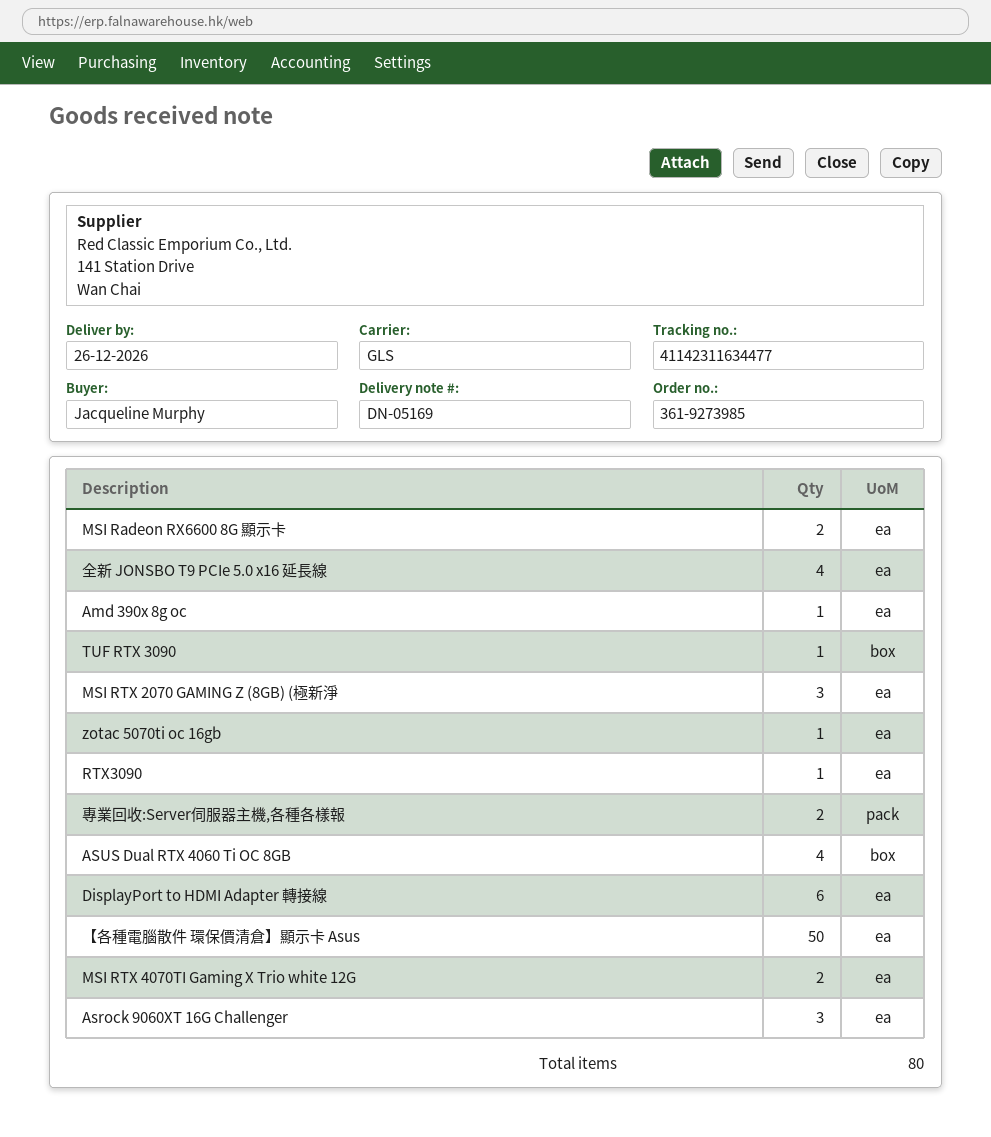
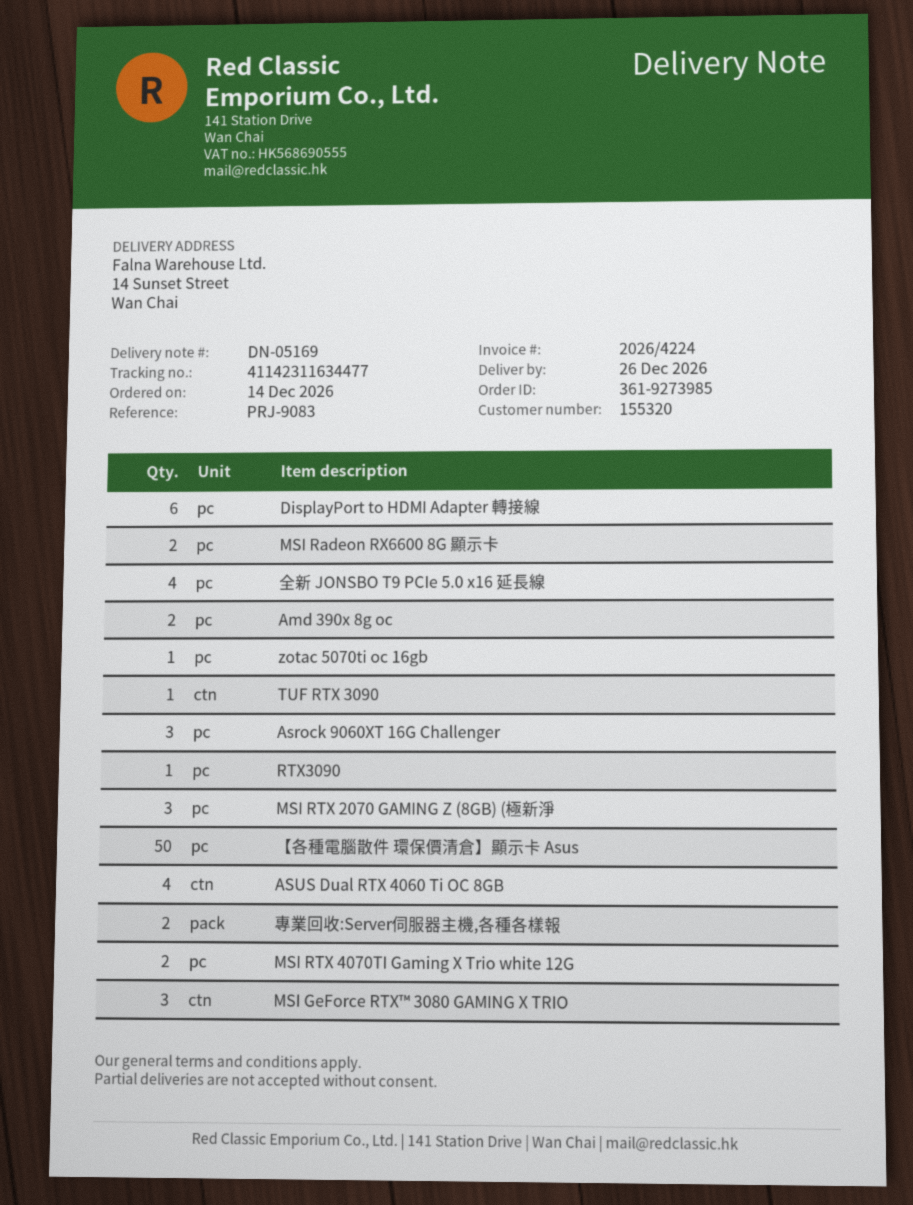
Amd 390x 8g oc: 1 -> 2
MSI GeForce RTX™ 3080 GAMING X TRIO: none -> 3

